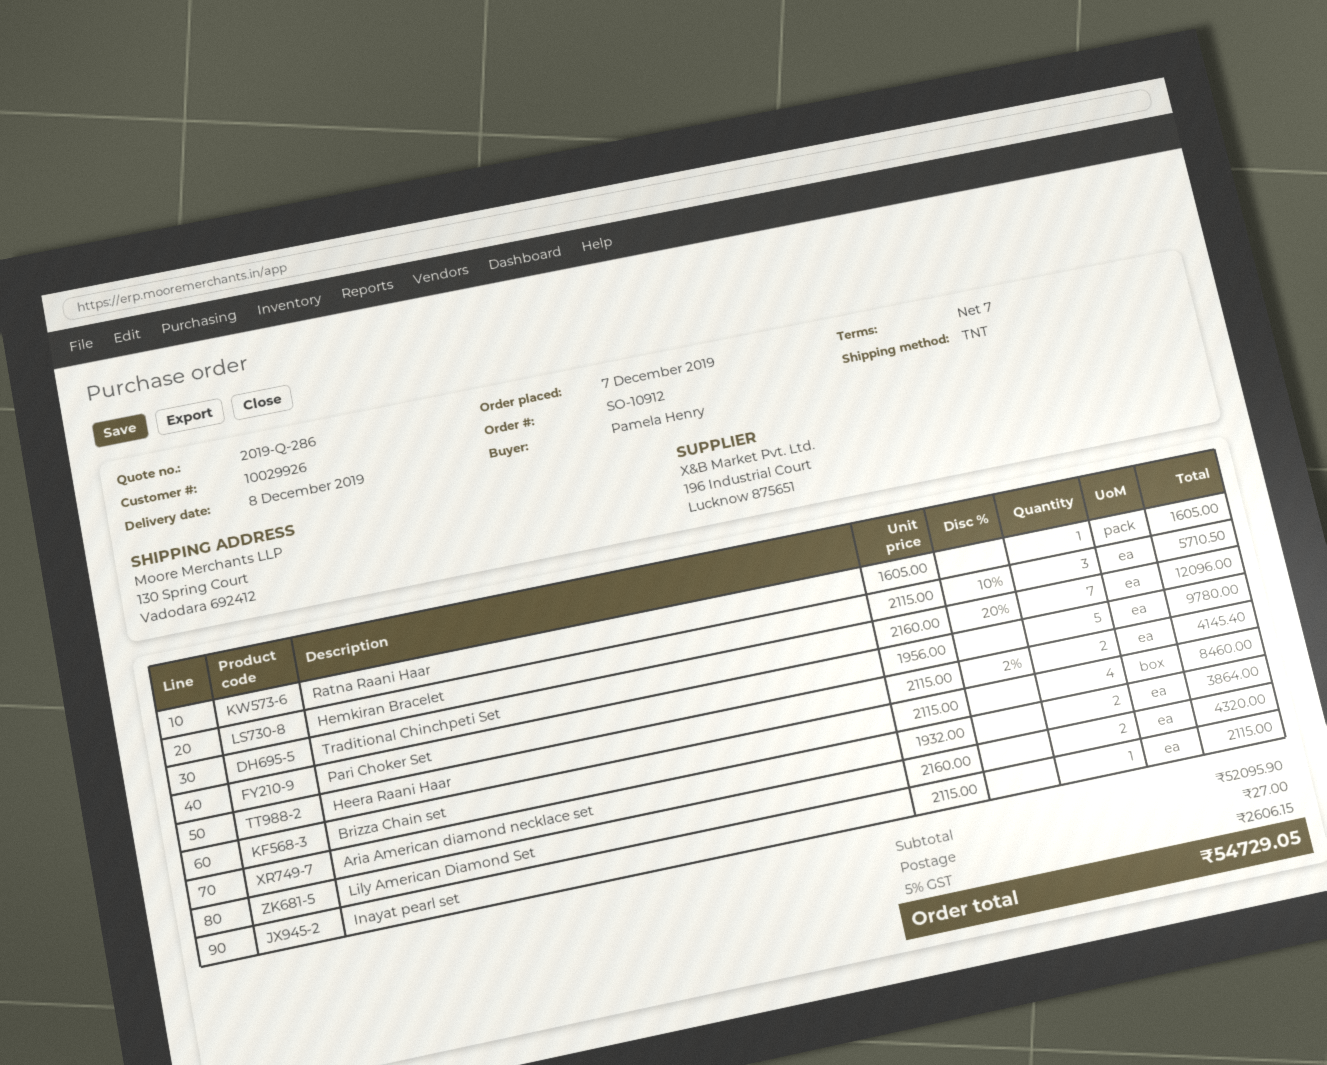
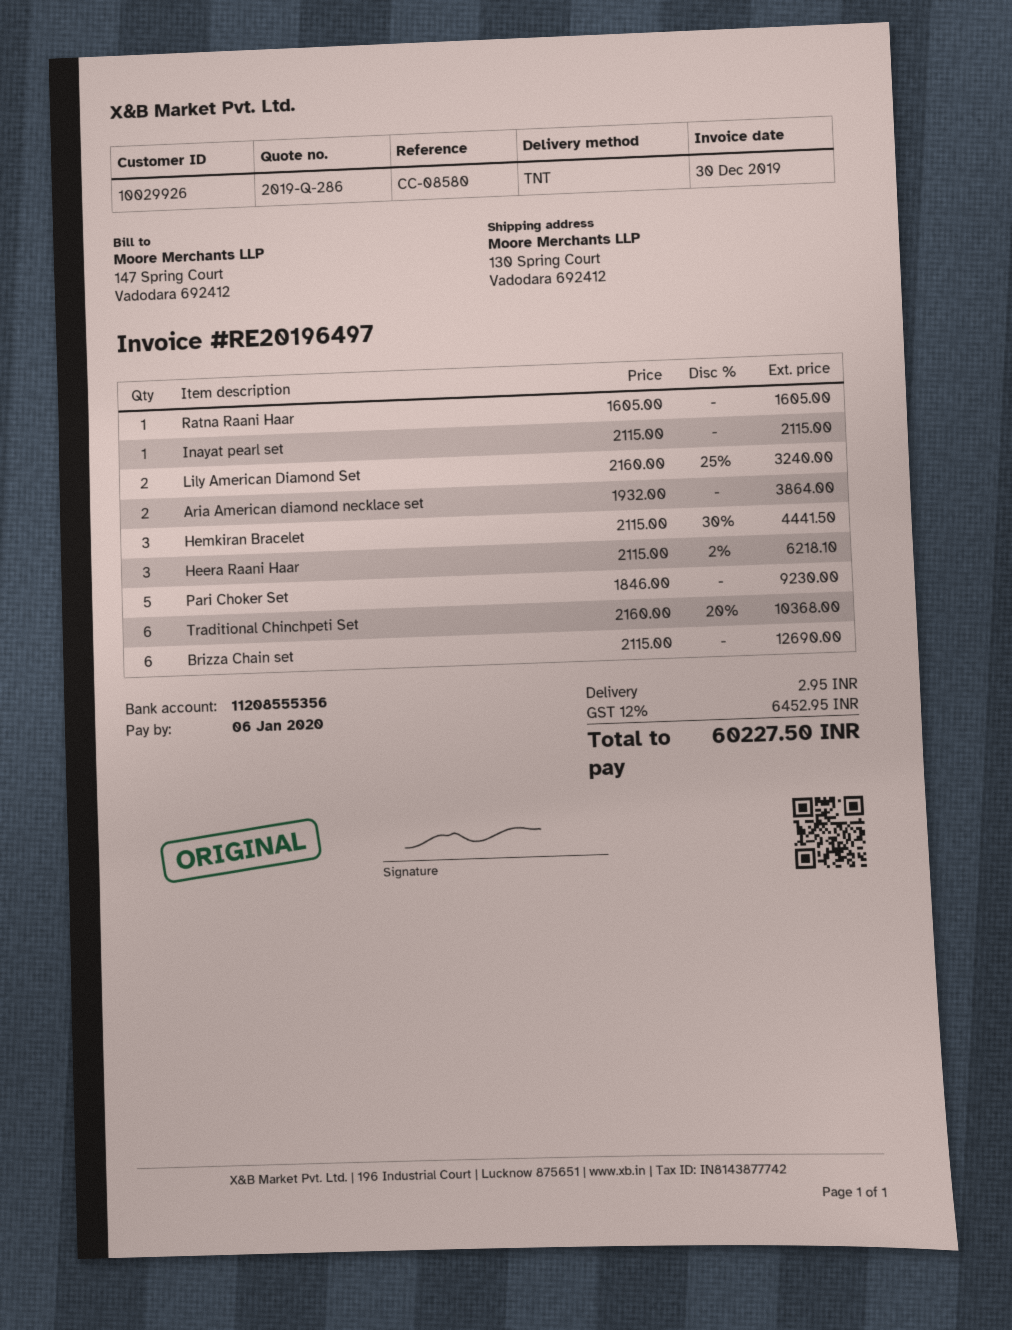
Hemkiran Bracelet: 3 x 2115.00 - 10% = 5710.50 -> 3 x 2115.00 - 30% = 4441.50
Traditional Chinchpeti Set: 7 x 2160.00 - 20% = 12096.00 -> 6 x 2160.00 - 20% = 10368.00
Pari Choker Set: 5 x 1956.00 = 9780.00 -> 5 x 1846.00 = 9230.00
Heera Raani Haar: 2 x 2115.00 - 2% = 4145.40 -> 3 x 2115.00 - 2% = 6218.10
Brizza Chain set: 4 x 2115.00 = 8460.00 -> 6 x 2115.00 = 12690.00
Lily American Diamond Set: 2 x 2160.00 = 4320.00 -> 2 x 2160.00 - 25% = 3240.00
shipping: 27.00 -> 2.95
tax: 5% = 2606.15 -> 12% = 6452.95
total: 54729.05 -> 60227.50

